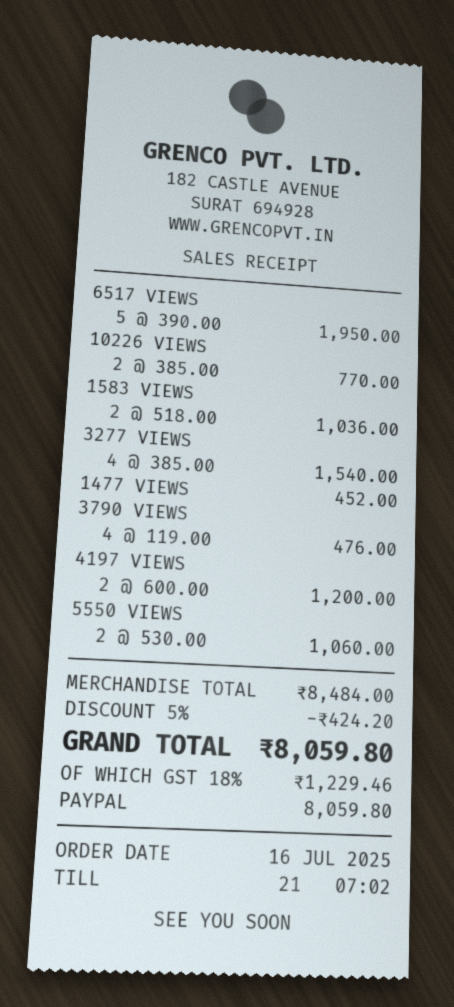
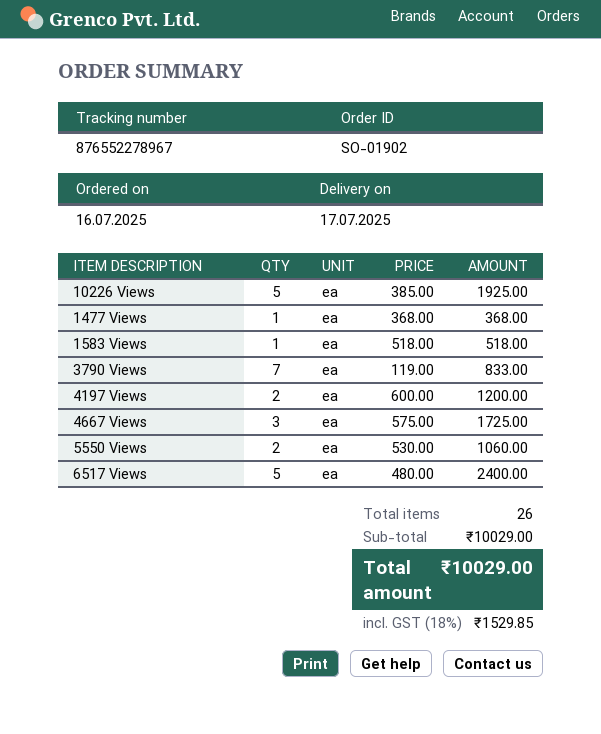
6517 VIEWS: 5 x 390.00 = 1950.00 -> 5 x 480.00 = 2400.00
10226 VIEWS: 2 x 385.00 = 770.00 -> 5 x 385.00 = 1925.00
1583 VIEWS: 2 x 518.00 = 1036.00 -> 1 x 518.00 = 518.00
3277 VIEWS: 4 x 385.00 = 1540.00 -> none
1477 VIEWS: 1 x 452.00 = 452.00 -> 1 x 368.00 = 368.00
3790 VIEWS: 4 x 119.00 = 476.00 -> 7 x 119.00 = 833.00
4667 Views: none -> 3 x 575.00 = 1725.00
subtotal: 8484.00 -> 10029.00
discount: 5% = 424.20 -> none
tax: 18% = 1229.46 -> 18% = 1529.85
total: 8059.80 -> 10029.00

